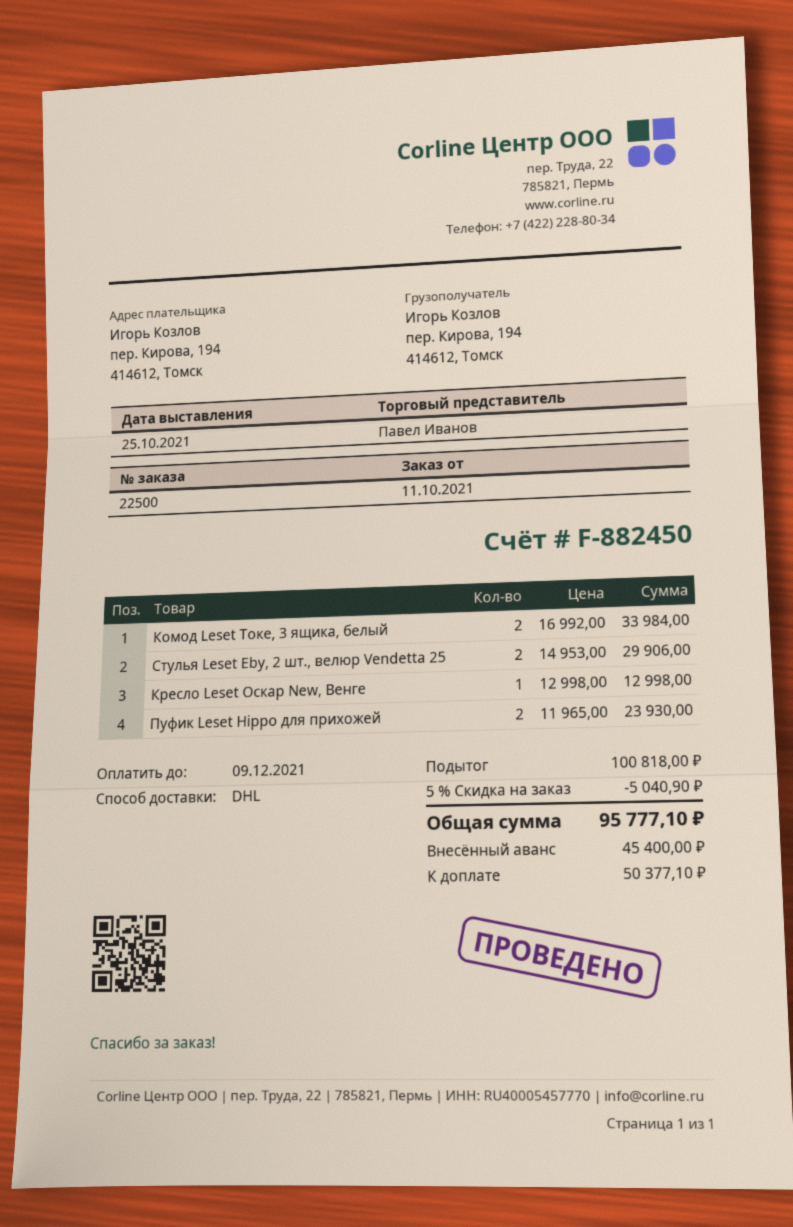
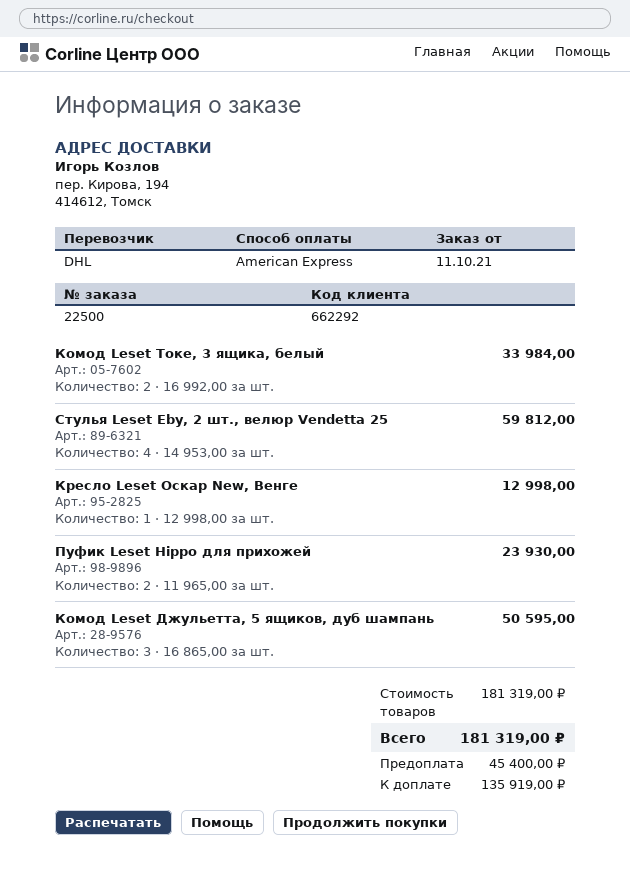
Стулья Leset Eby, 2 шт., велюр Vendetta 25: 2 x 14953.00 = 29906.00 -> 4 x 14953.00 = 59812.00
Комод Leset Джульетта, 5 ящиков, дуб шампань: none -> 3 x 16865.00 = 50595.00
subtotal: 100818.00 -> 181319.00
discount: 5% = 5040.90 -> none
total: 95777.10 -> 181319.00
balance: 50377.10 -> 135919.00

